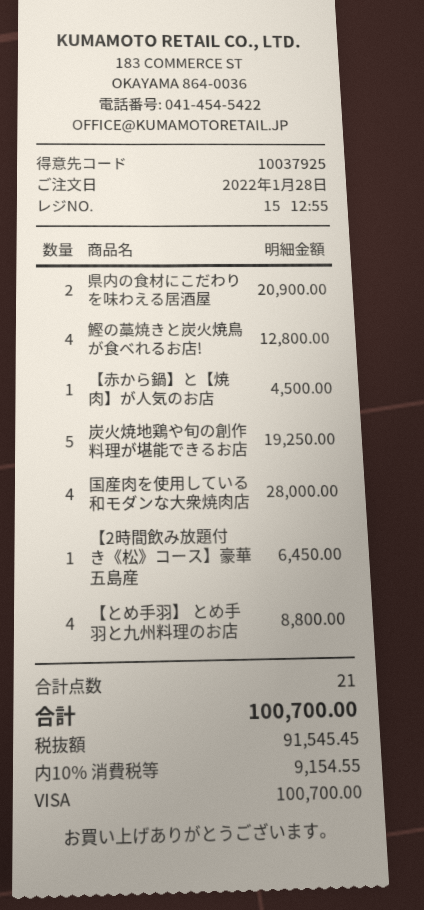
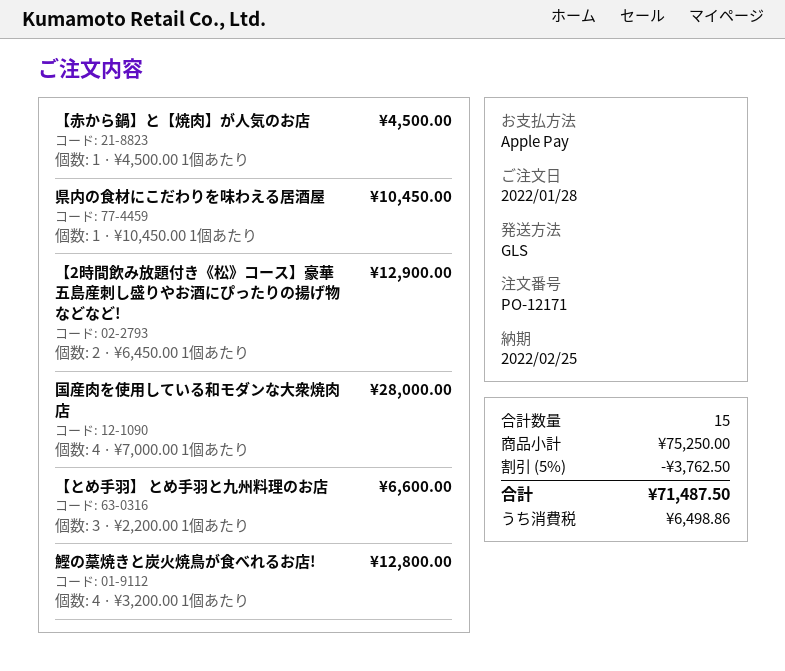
payment method: Visa -> Apple Pay
県内の食材にこだわりを味わえる居酒屋: 2 for 20900.00 -> 1 for 10450.00
炭火焼地鶏や旬の創作料理が堪能できるお店: 5 for 19250.00 -> none
【2時間飲み放題付き《松》コース】豪華五島産: 1 for 6450.00 -> 2 for 12900.00
【とめ手羽】 とめ手羽と九州料理のお店: 4 for 8800.00 -> 3 for 6600.00
total quantity: 21 -> 15
discount: none -> 5% = 3762.50
tax: 9154.55 -> 6498.86
total: 100700.00 -> 71487.50

